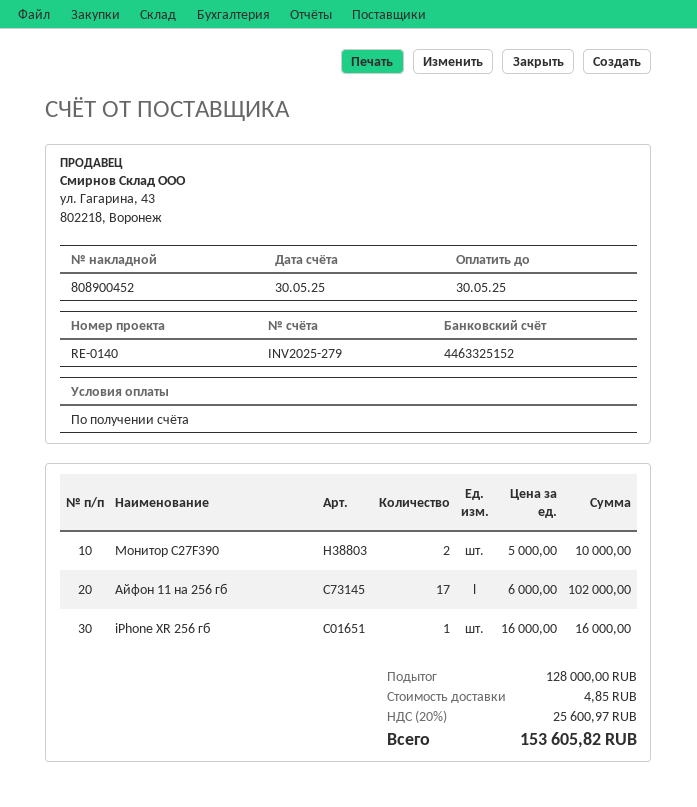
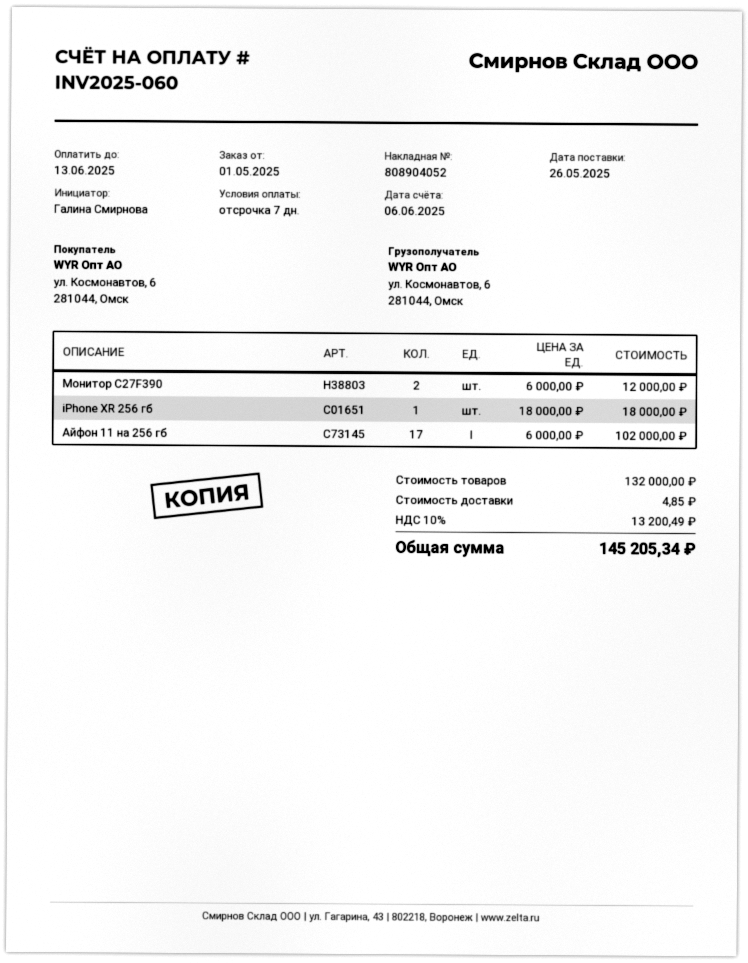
delivery note number: 808900452 -> 808904052
invoice number: INV2025-279 -> INV2025-060
invoice date: 2025-05-30 -> 2025-06-06
payment terms: on receipt -> 7 days
due date: 2025-05-30 -> 2025-06-13
Монитор C27F390: 2 x 5000.00 = 10000.00 -> 2 x 6000.00 = 12000.00
iPhone XR 256 гб: 1 x 16000.00 = 16000.00 -> 1 x 18000.00 = 18000.00
subtotal: 128000.00 -> 132000.00
tax: 20% = 25600.97 -> 10% = 13200.49
total: 153605.82 -> 145205.34

